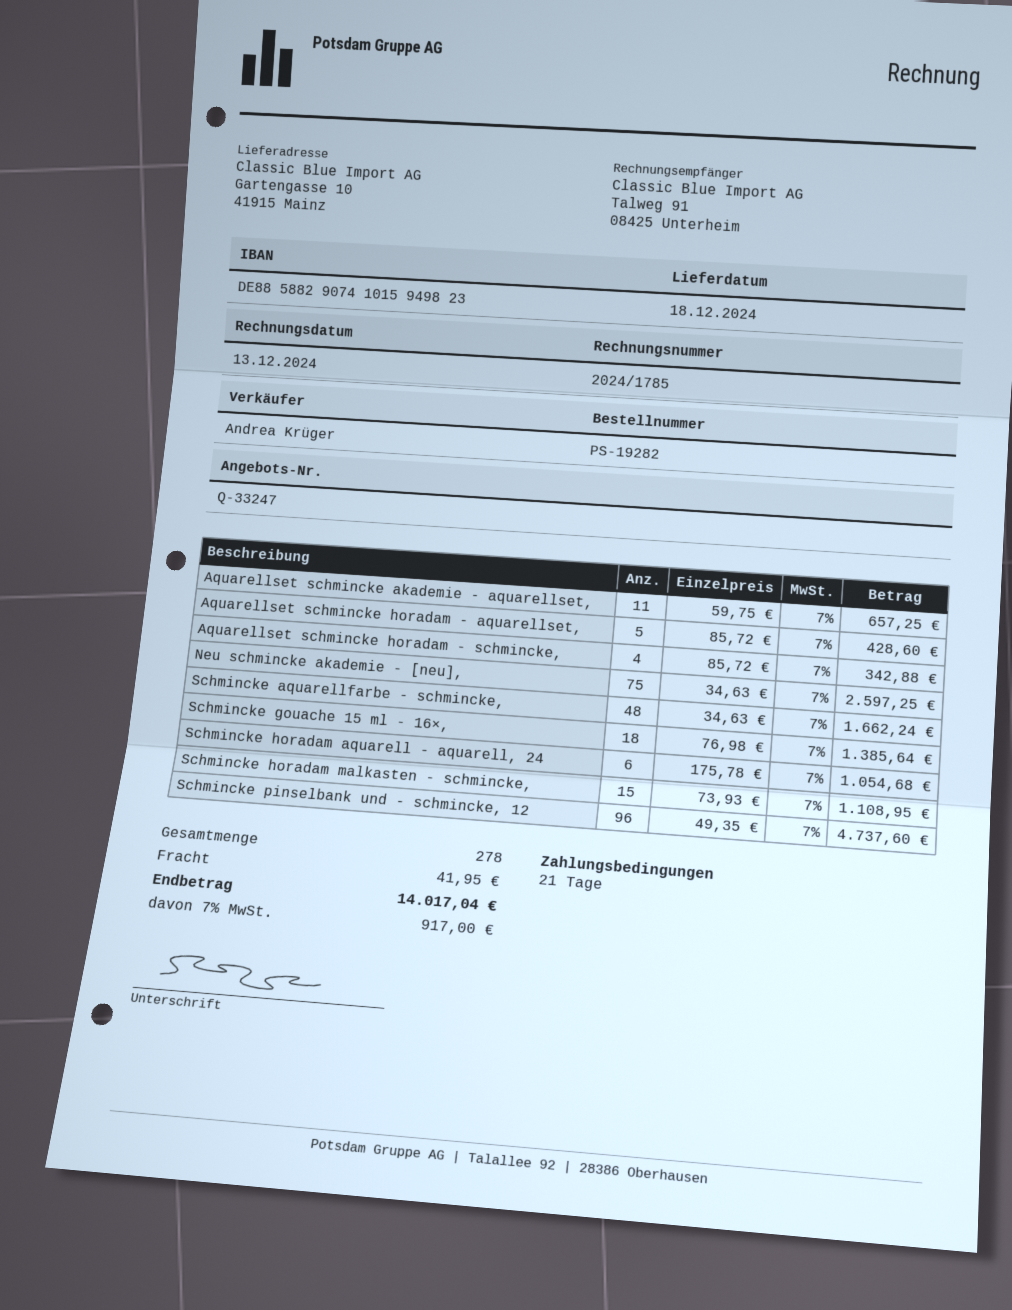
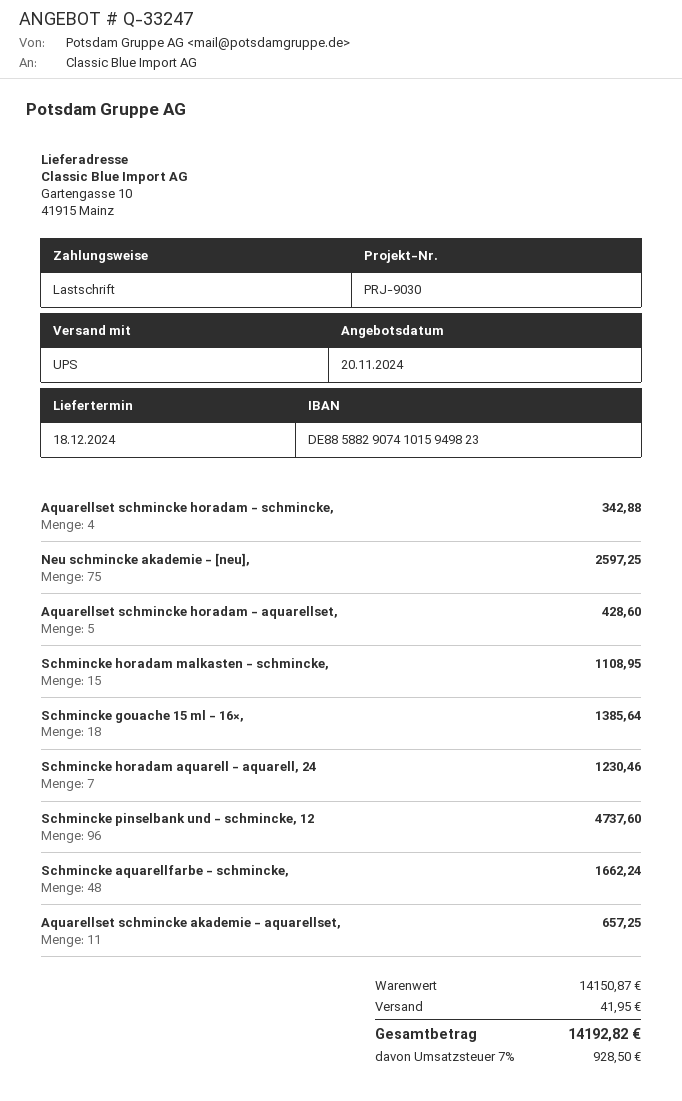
Schmincke horadam aquarell - aquarell, 24: 6 for 1054.68 -> 7 for 1230.46
tax: 7% = 917.00 -> 7% = 928.50
total: 14017.04 -> 14192.82

